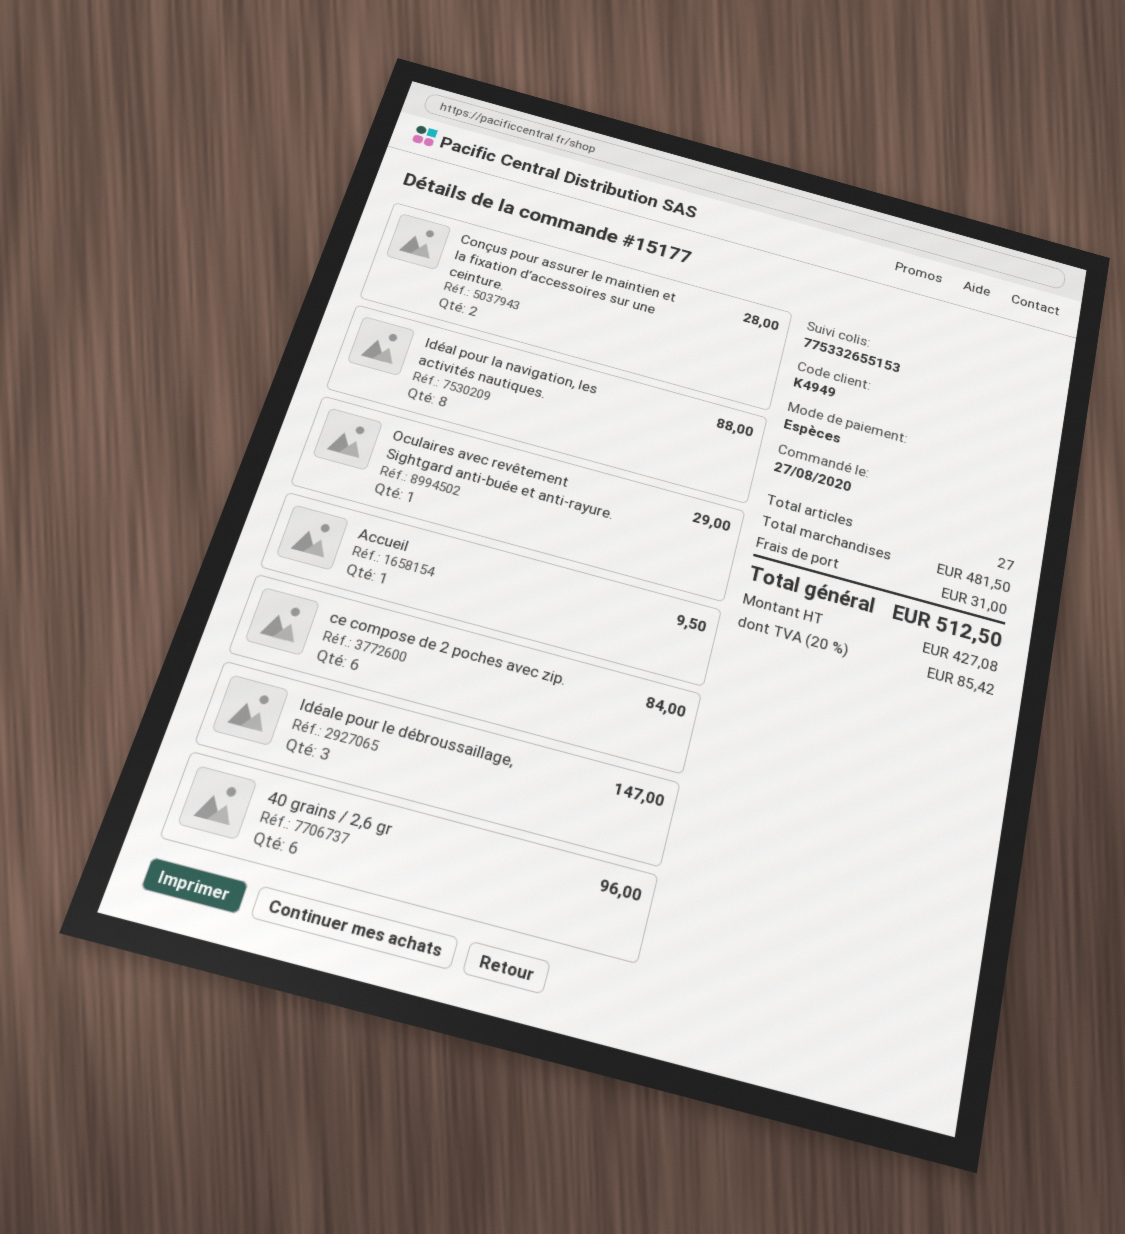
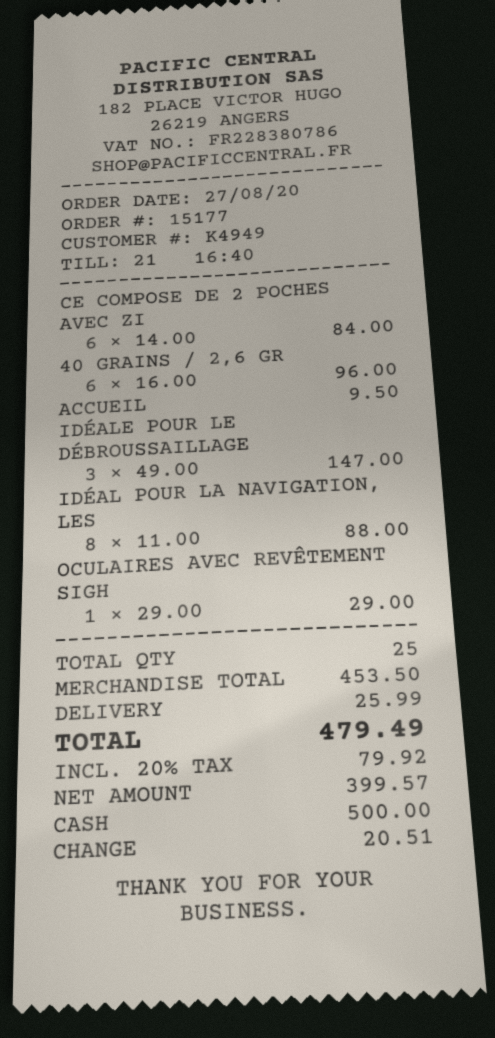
Conçus pour assurer le maintien et la fixation d’accessoires sur une ceinture.: 2 for 28.00 -> none
total quantity: 27 -> 25
subtotal: 481.50 -> 453.50
shipping: 31.00 -> 25.99
net: 427.08 -> 399.57
tax: 20% = 85.42 -> 20% = 79.92
total: 512.50 -> 479.49

